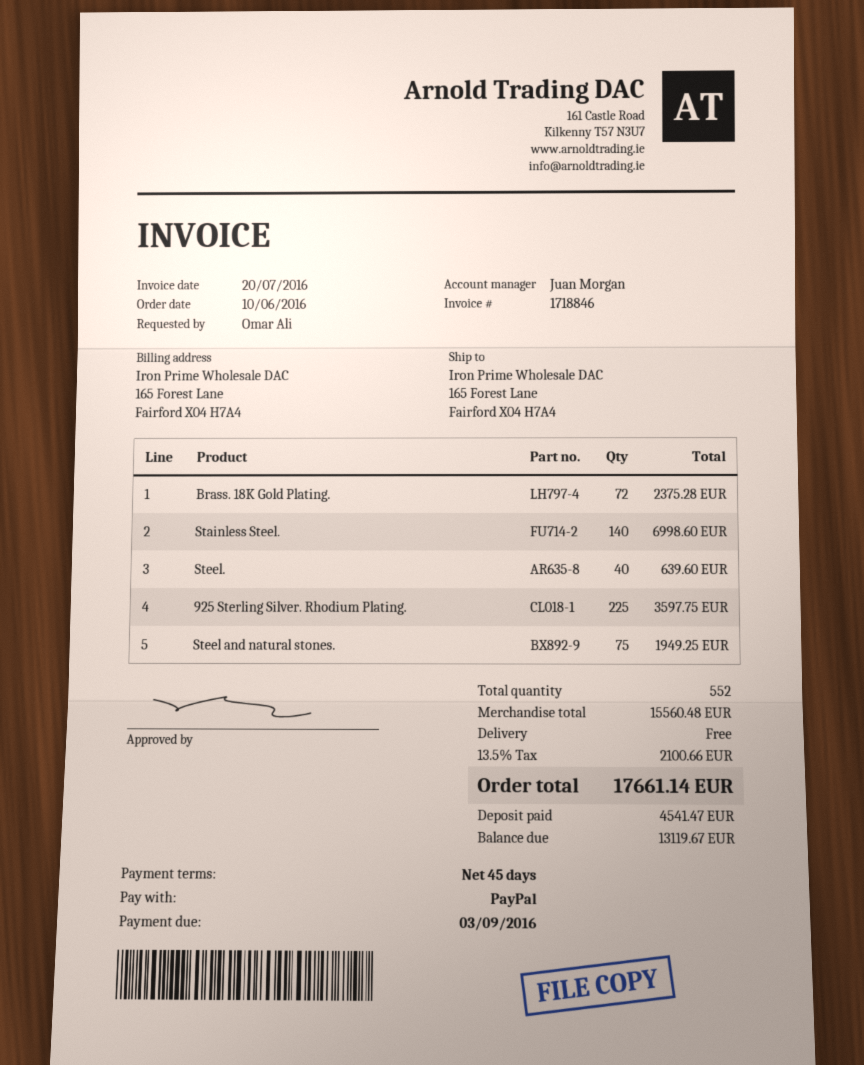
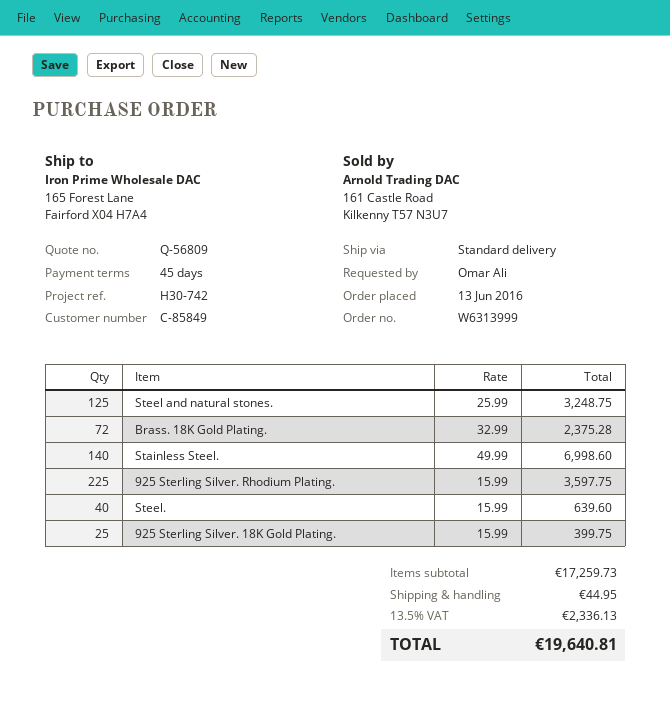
order date: 2016-06-10 -> 2016-06-13
Steel and natural stones.: 75 for 1949.25 -> 125 for 3248.75
925 Sterling Silver. 18K Gold Plating.: none -> 25 for 399.75
subtotal: 15560.48 -> 17259.73
shipping: 0.00 -> 44.95
tax: 13.5% = 2100.66 -> 13.5% = 2336.13
total: 17661.14 -> 19640.81

